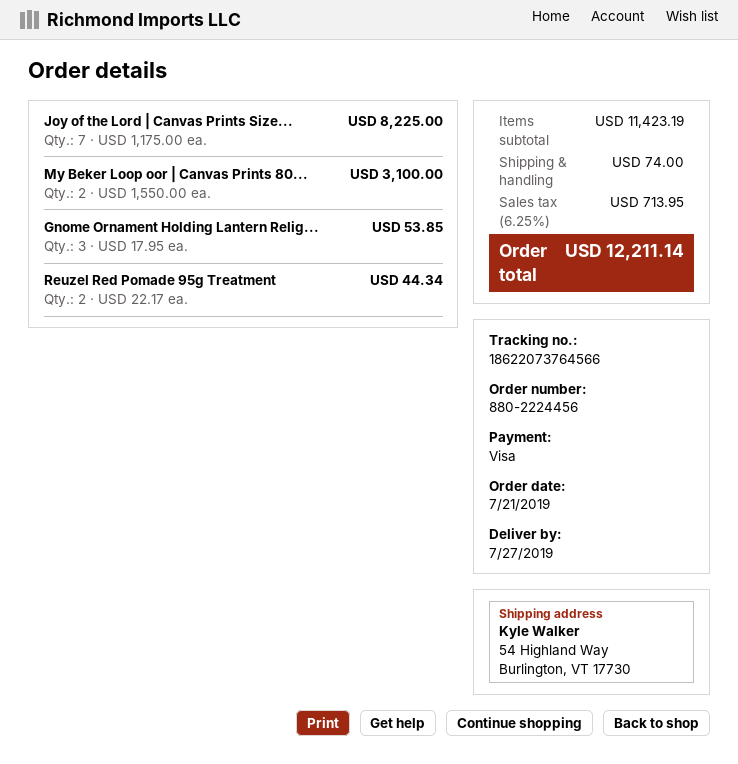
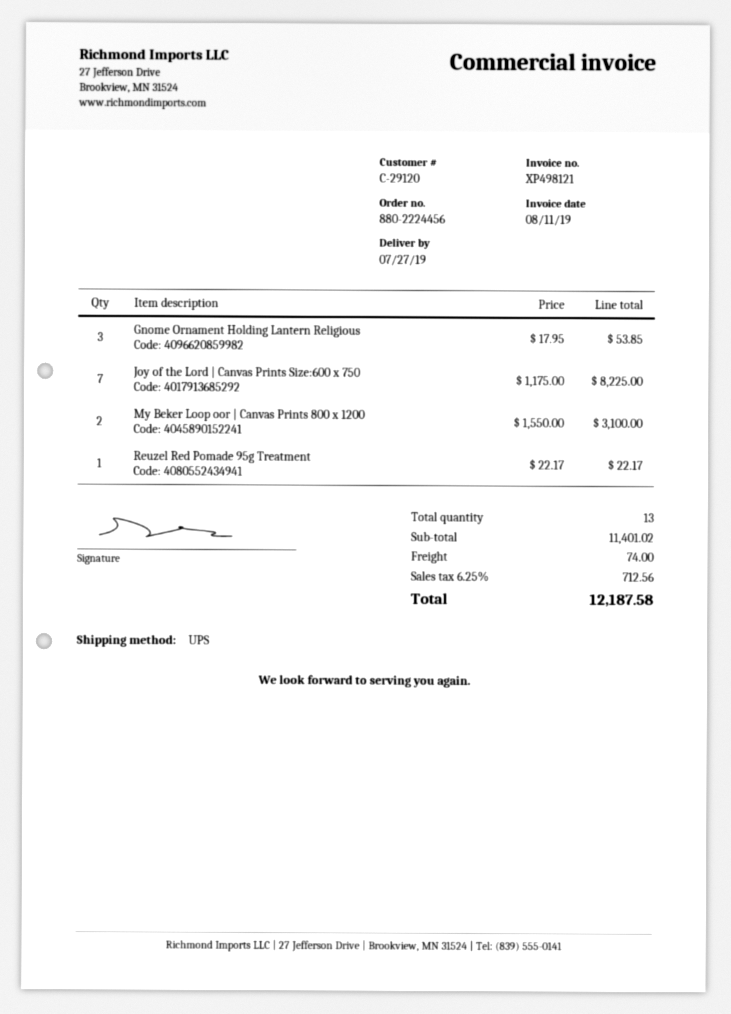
Reuzel Red Pomade 95g Treatment: 2 x 22.17 = 44.34 -> 1 x 22.17 = 22.17
subtotal: 11423.19 -> 11401.02
tax: 6.25% = 713.95 -> 6.25% = 712.56
total: 12211.14 -> 12187.58

